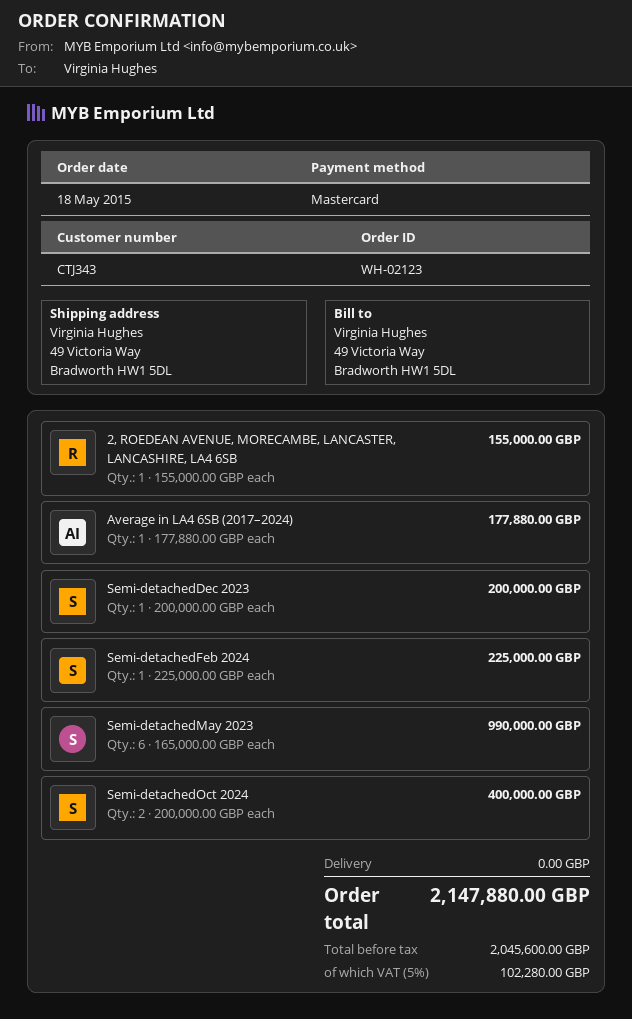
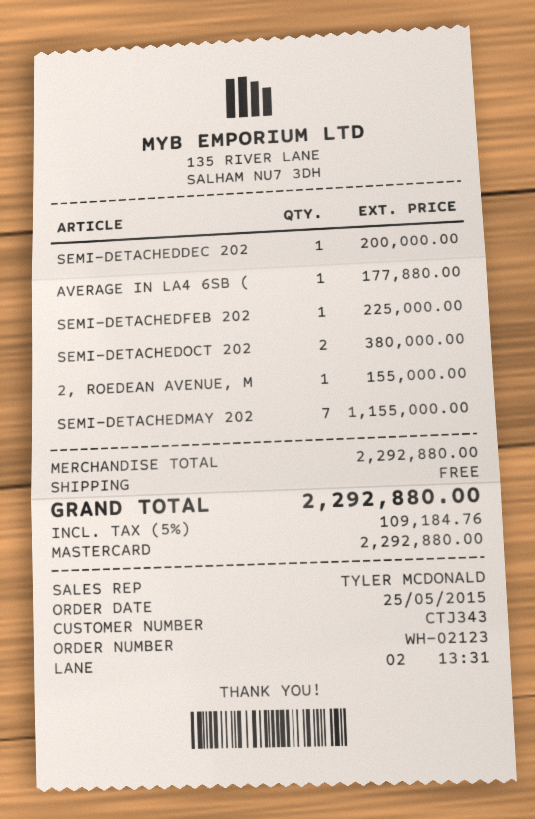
order date: 2015-05-18 -> 2015-05-25
Semi-detachedMay 2023: 6 for 990000.00 -> 7 for 1155000.00
Semi-detachedOct 2024: 2 for 400000.00 -> 2 for 380000.00
tax: 5% = 102280.00 -> 5% = 109184.76
total: 2147880.00 -> 2292880.00

